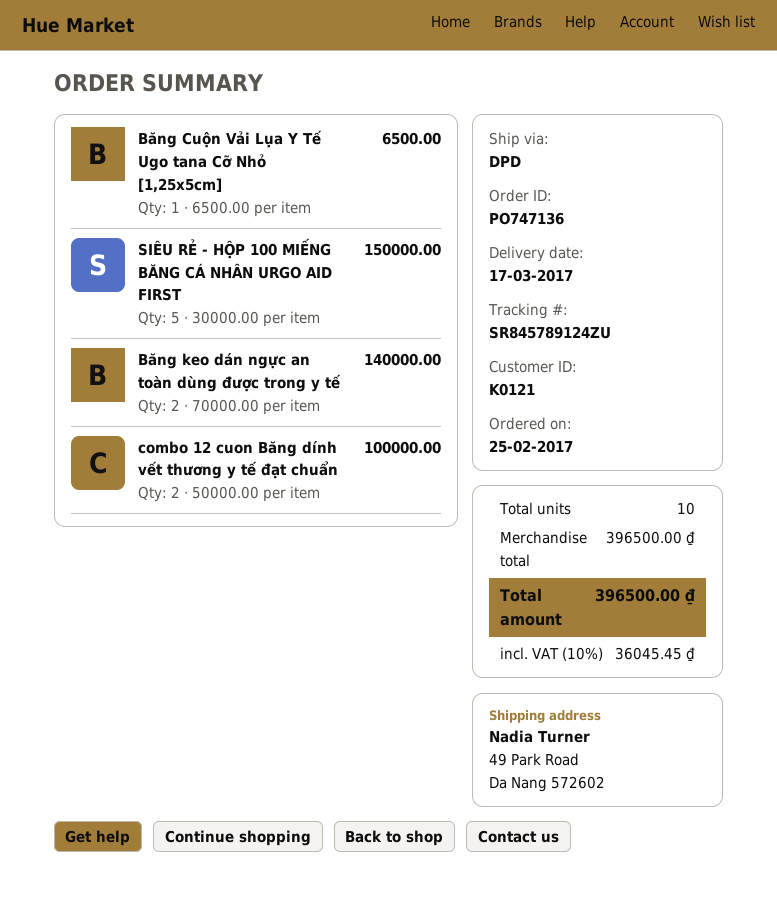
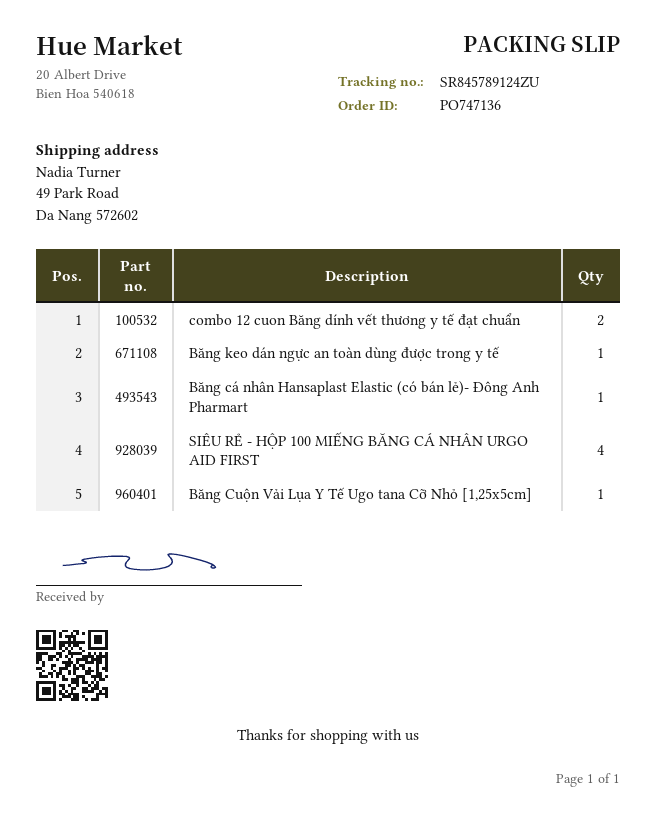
SIÊU RẺ - HỘP 100 MIẾNG BĂNG CÁ NHÂN URGO AID FIRST: 5 -> 4
Băng keo dán ngực an toàn dùng được trong y tế: 2 -> 1
Băng cá nhân Hansaplast Elastic (có bán lẻ)- Đông Anh Pharmart: none -> 1

